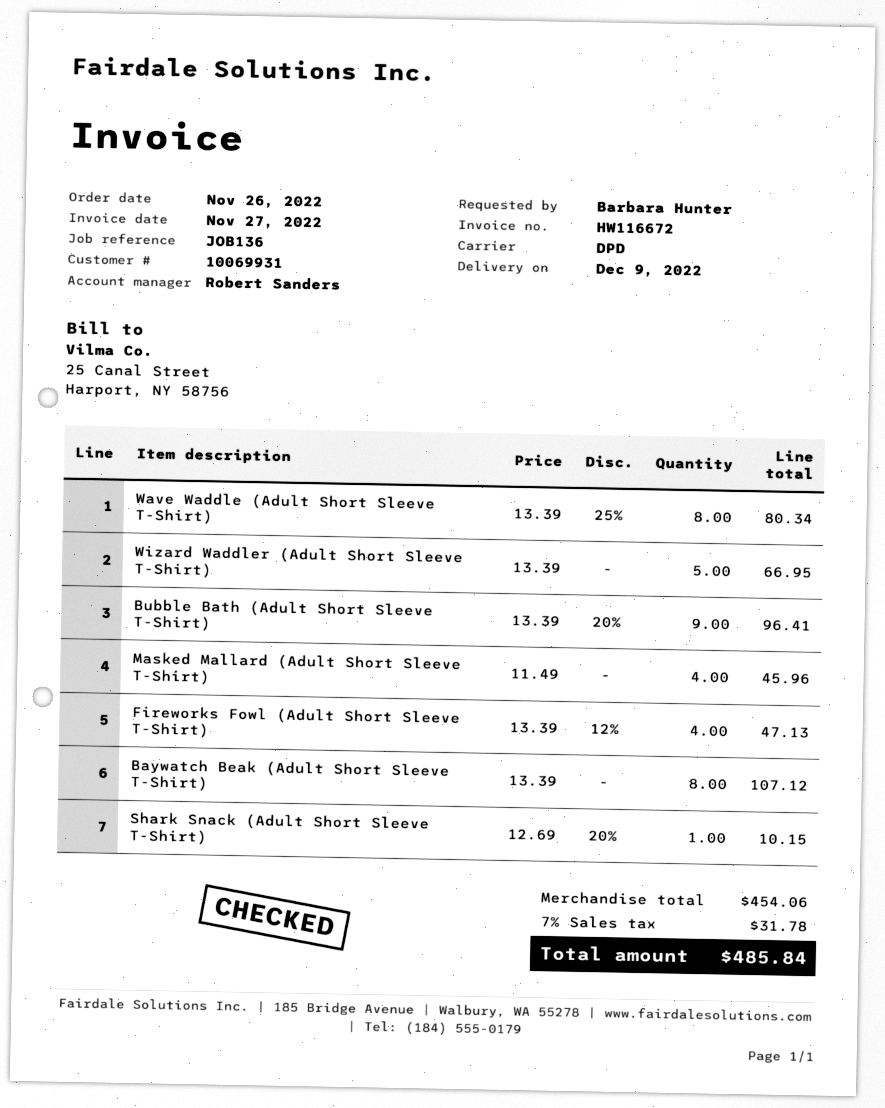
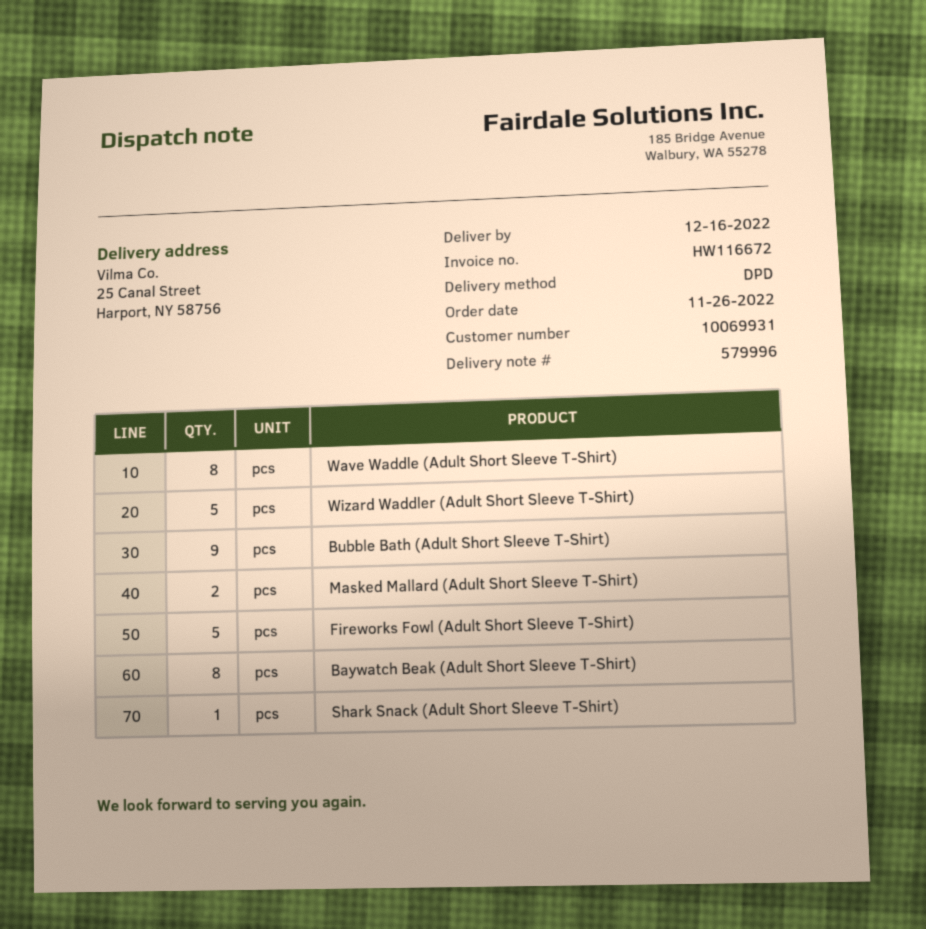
delivery date: 2022-12-09 -> 2022-12-16
Masked Mallard (Adult Short Sleeve T-Shirt): 4 -> 2
Fireworks Fowl (Adult Short Sleeve T-Shirt): 4 -> 5

